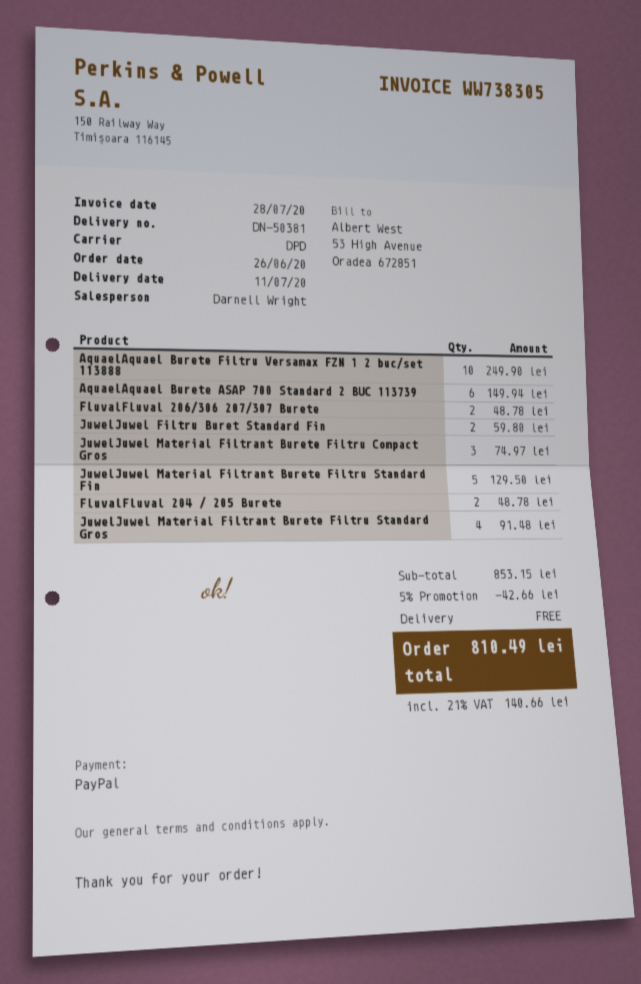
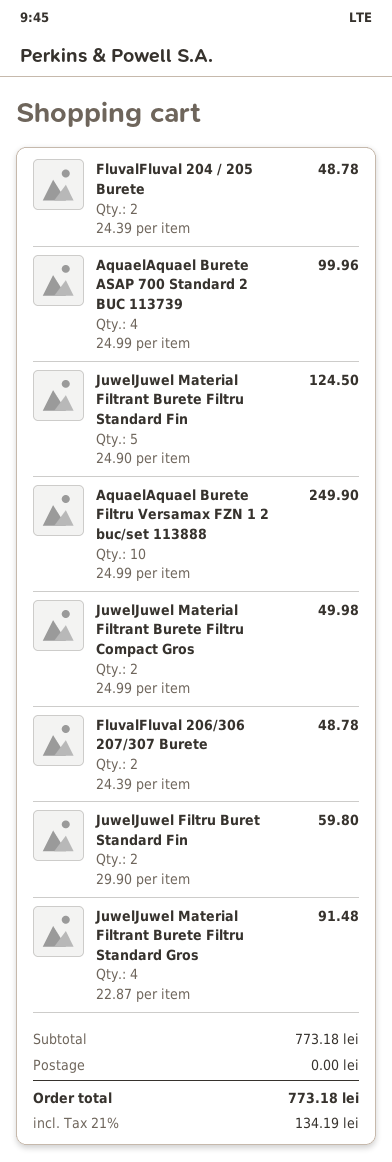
AquaelAquael Burete ASAP 700 Standard 2 BUC 113739: 6 for 149.94 -> 4 for 99.96
JuwelJuwel Material Filtrant Burete Filtru Compact Gros: 3 for 74.97 -> 2 for 49.98
JuwelJuwel Material Filtrant Burete Filtru Standard Fin: 5 for 129.50 -> 5 for 124.50
subtotal: 853.15 -> 773.18
discount: 5% = 42.66 -> none
tax: 21% = 140.66 -> 21% = 134.19
total: 810.49 -> 773.18

